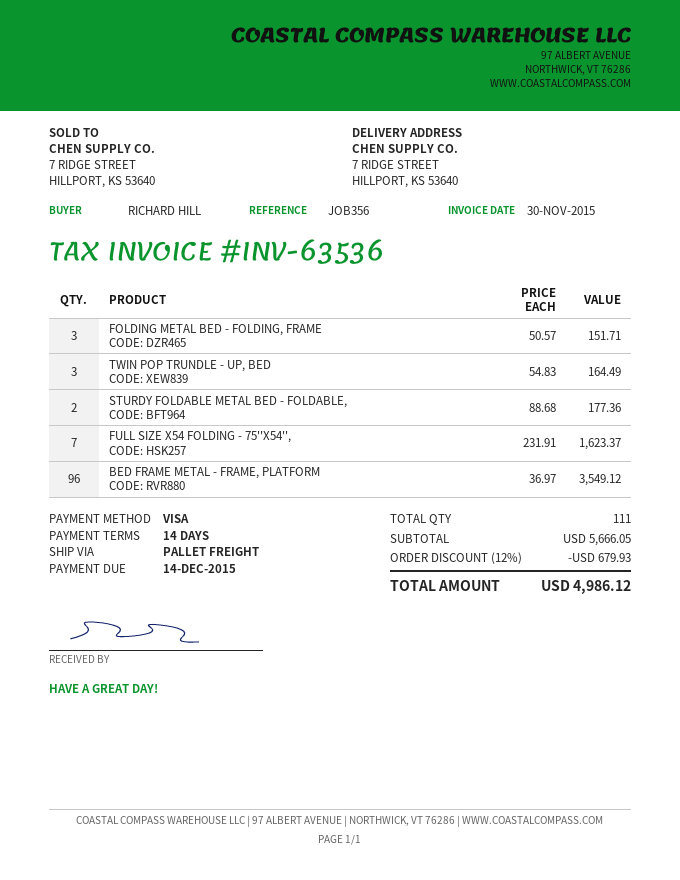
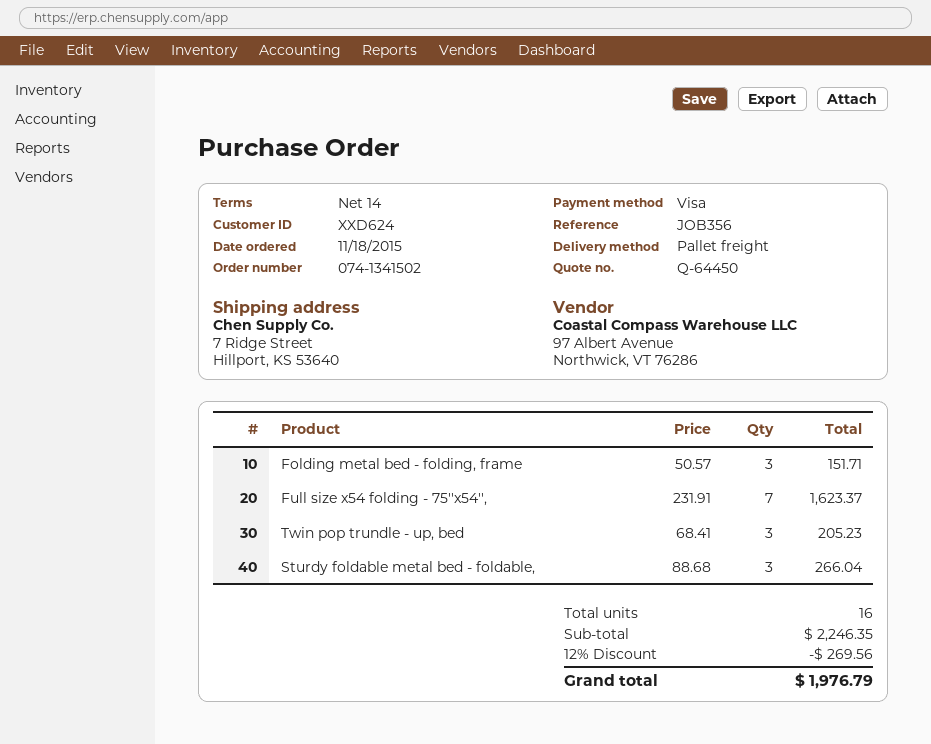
TWIN POP TRUNDLE - UP, BED: 3 x 54.83 = 164.49 -> 3 x 68.41 = 205.23
STURDY FOLDABLE METAL BED - FOLDABLE,: 2 x 88.68 = 177.36 -> 3 x 88.68 = 266.04
BED FRAME METAL - FRAME, PLATFORM: 96 x 36.97 = 3549.12 -> none
total quantity: 111 -> 16
subtotal: 5666.05 -> 2246.35
discount: 12% = 679.93 -> 12% = 269.56
total: 4986.12 -> 1976.79

